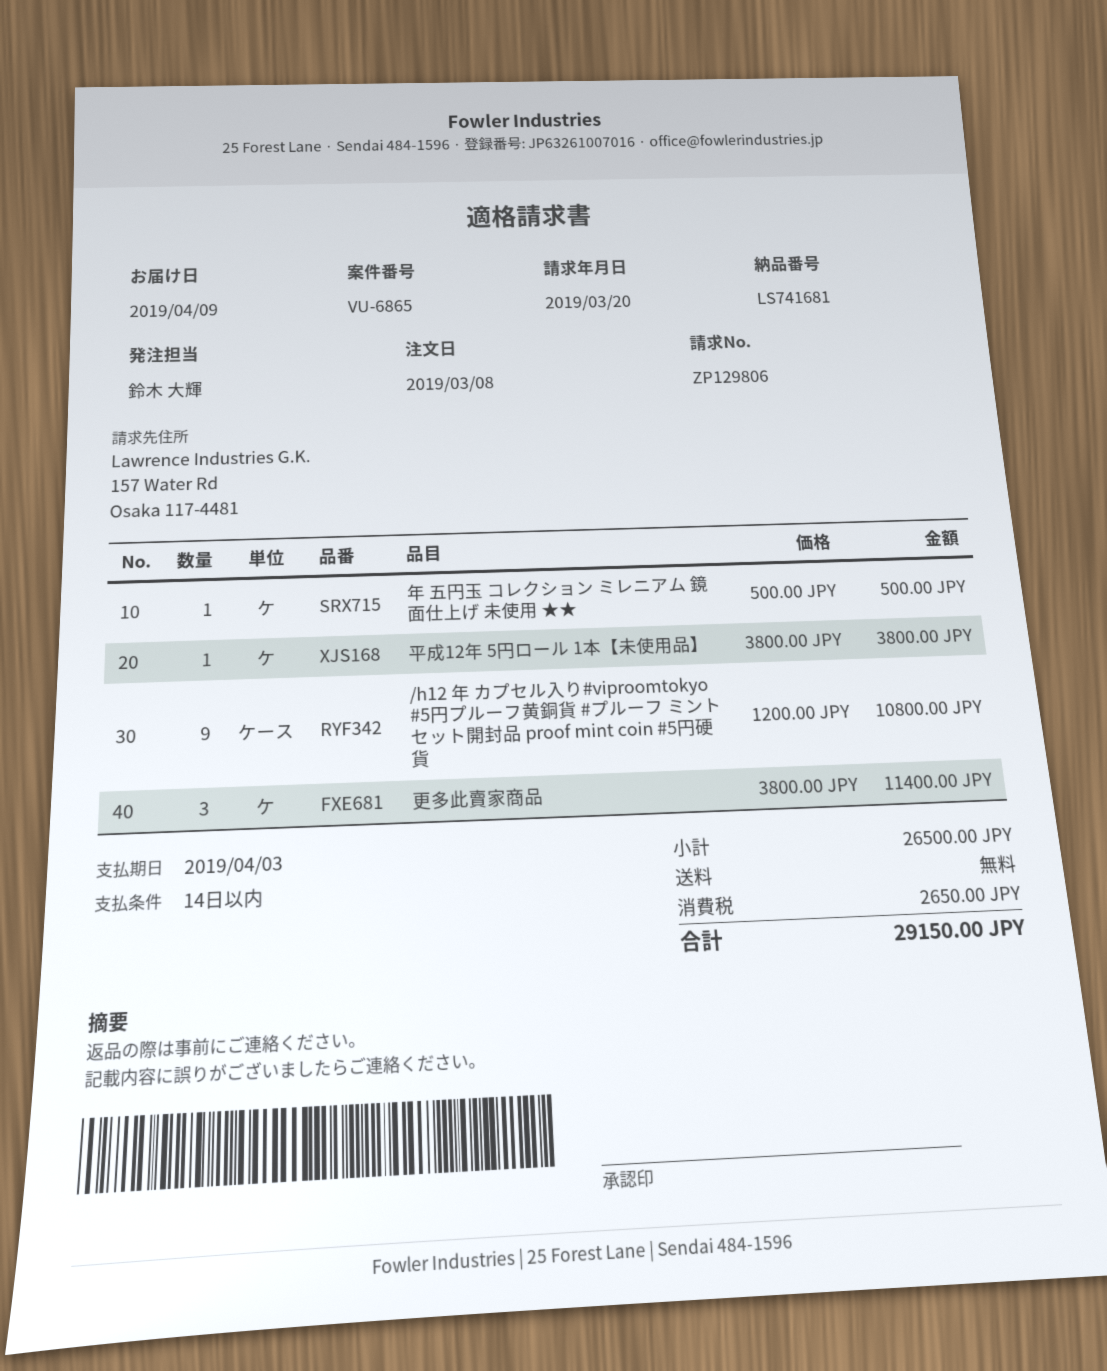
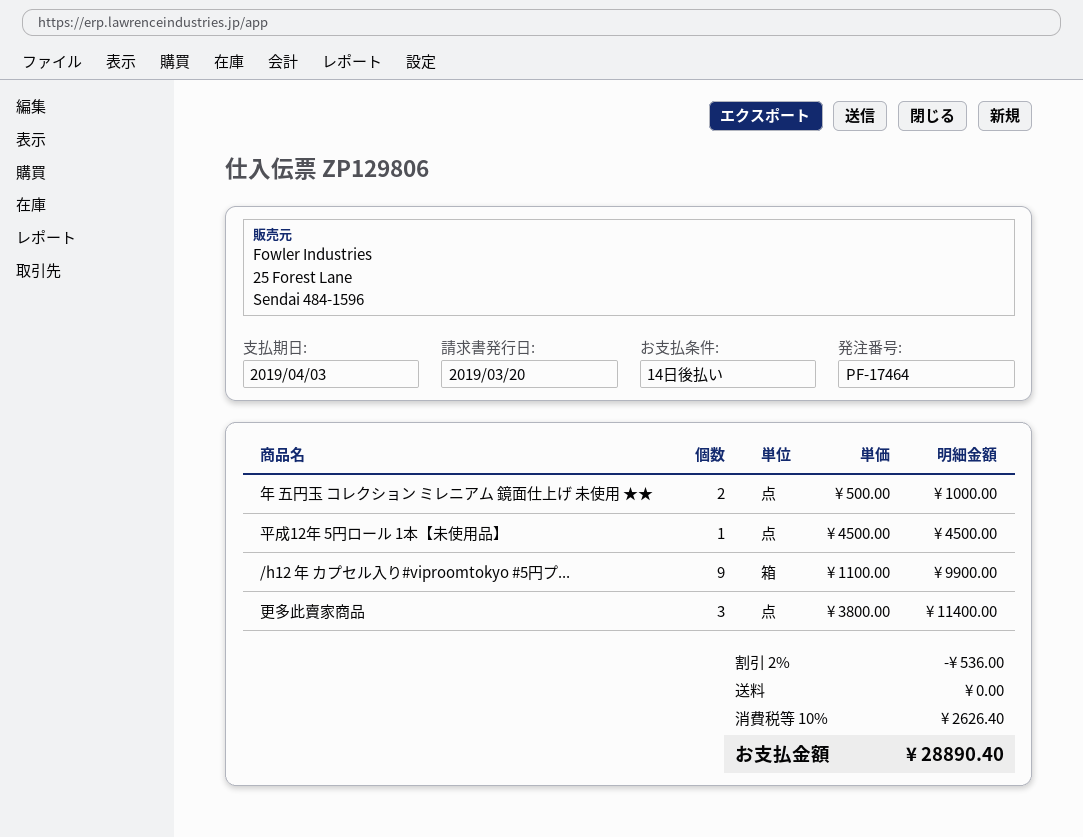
年 五円玉 コレクション ミレニアム 鏡面仕上げ 未使用 ★★: 1 x 500.00 = 500.00 -> 2 x 500.00 = 1000.00
平成12年 5円ロール 1本【未使用品】: 1 x 3800.00 = 3800.00 -> 1 x 4500.00 = 4500.00
/h12 年 カプセル入り#viproomtokyo #5円プルーフ黄銅貨 #プルーフ ミントセット開封品 proof mint coin #5円硬貨: 9 x 1200.00 = 10800.00 -> 9 x 1100.00 = 9900.00
discount: none -> 2% = 536.00
tax: 2650.00 -> 2626.40
total: 29150.00 -> 28890.40

